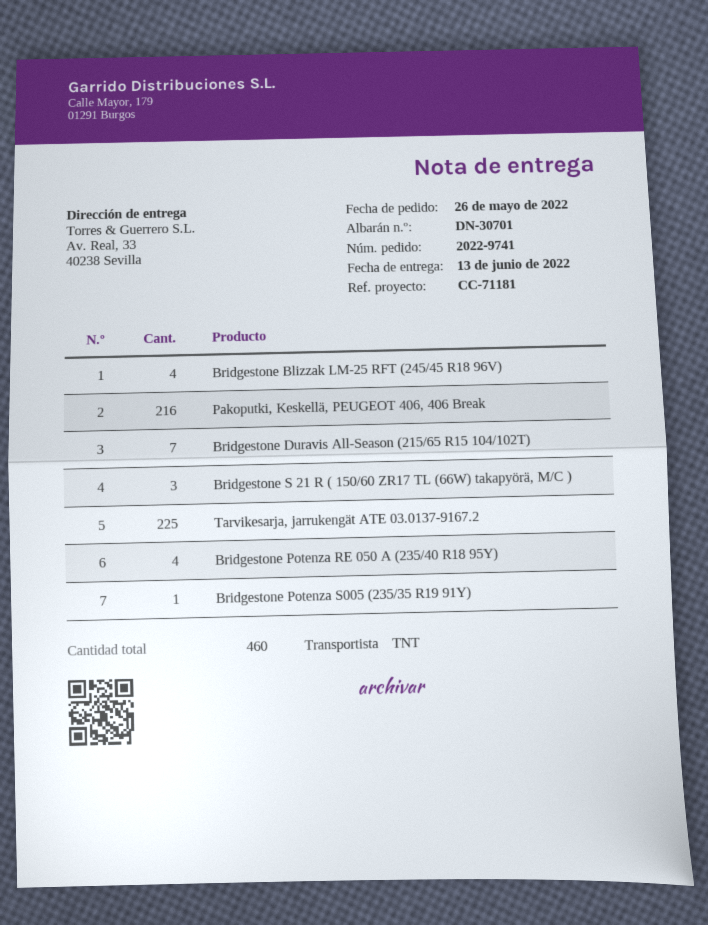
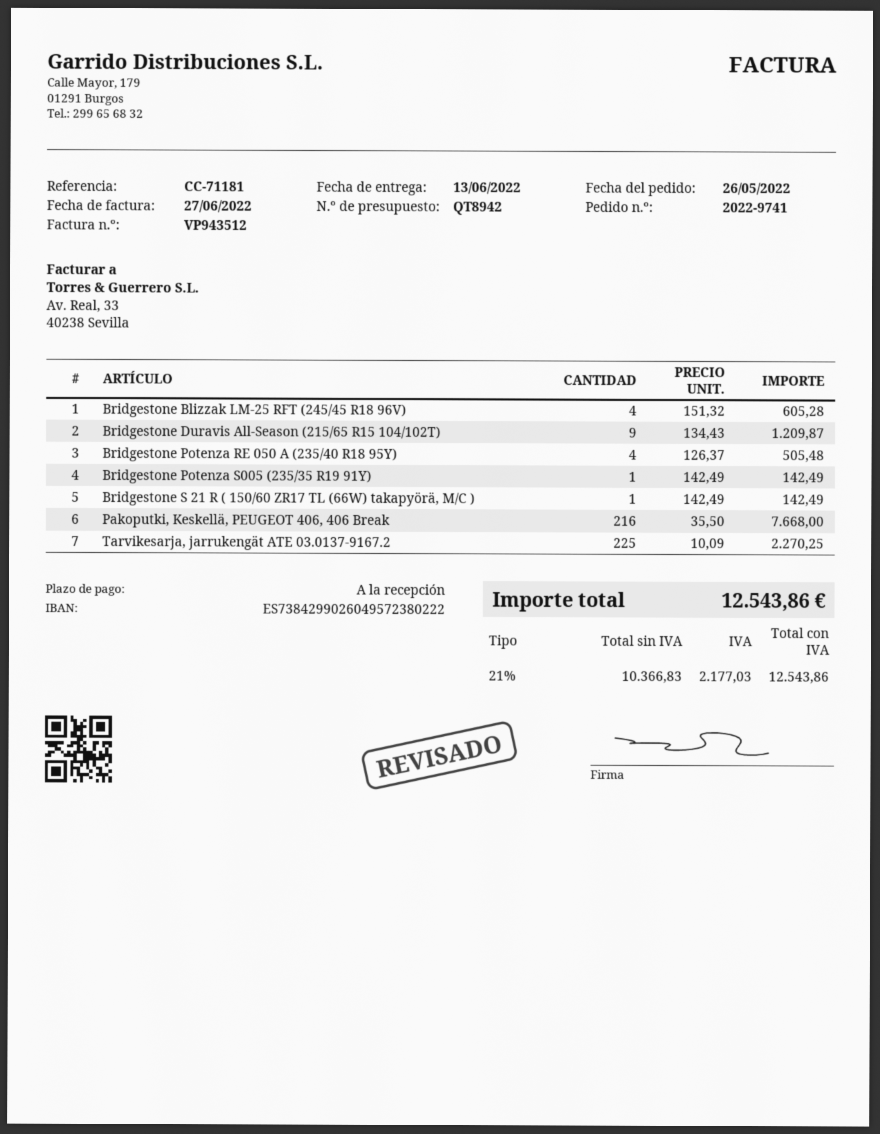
Bridgestone Duravis All-Season (215/65 R15 104/102T): 7 -> 9
Bridgestone S 21 R ( 150/60 ZR17 TL (66W) takapyörä, M/C ): 3 -> 1

